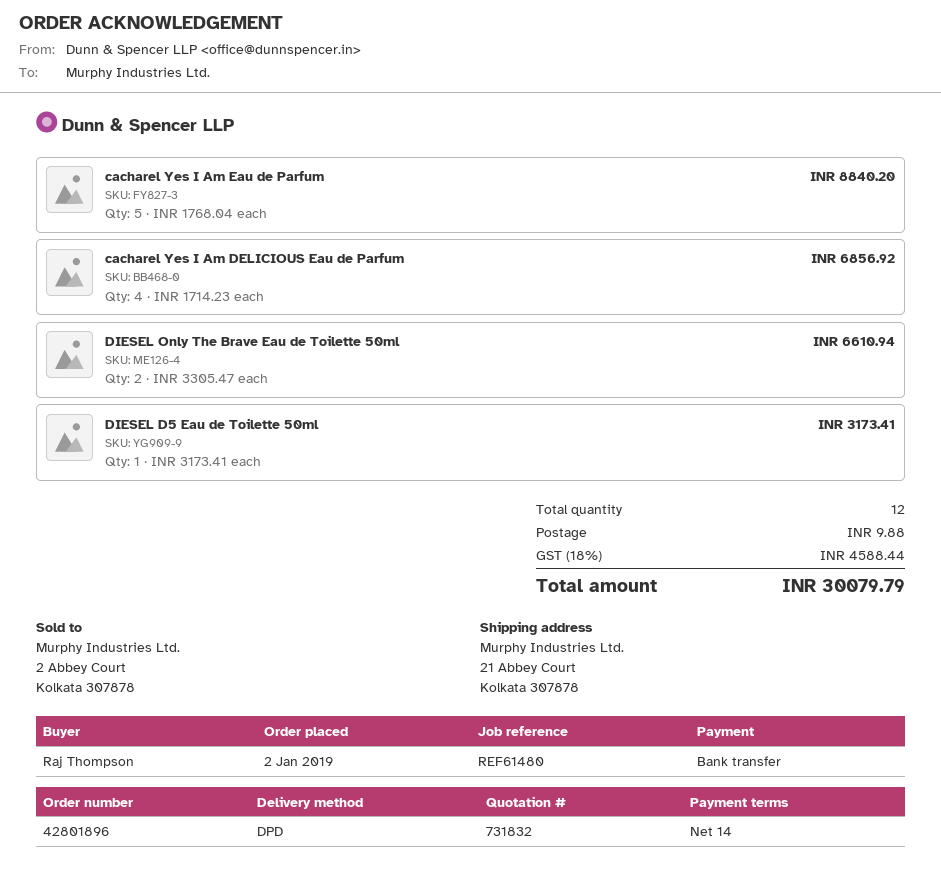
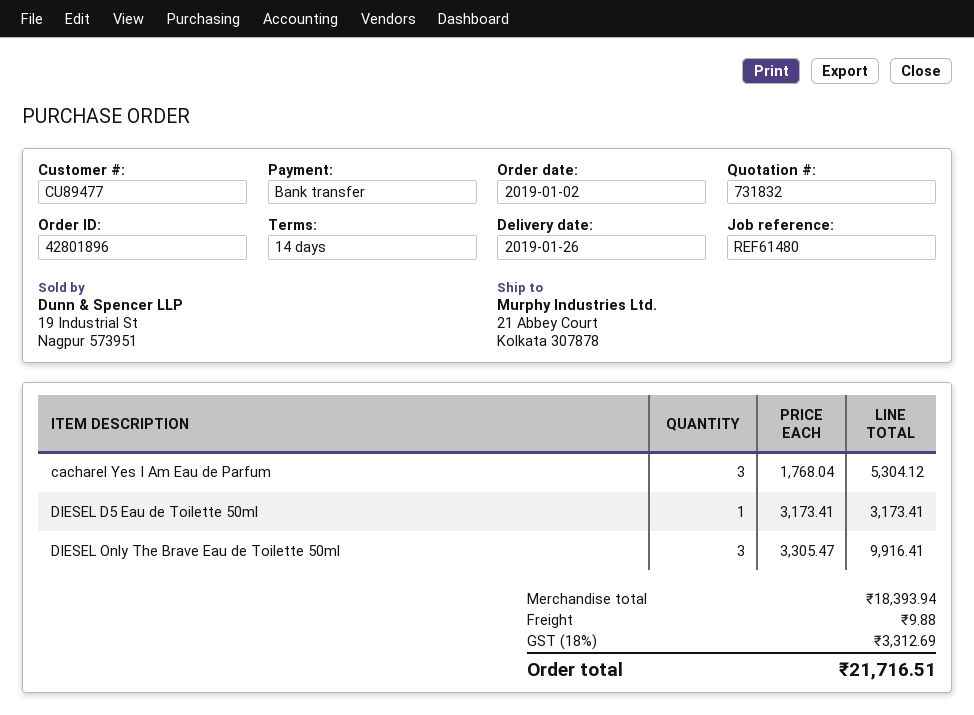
cacharel Yes I Am Eau de Parfum: 5 x 1768.04 = 8840.20 -> 3 x 1768.04 = 5304.12
cacharel Yes I Am DELICIOUS Eau de Parfum: 4 x 1714.23 = 6856.92 -> none
DIESEL Only The Brave Eau de Toilette 50ml: 2 x 3305.47 = 6610.94 -> 3 x 3305.47 = 9916.41
tax: 18% = 4588.44 -> 18% = 3312.69
total: 30079.79 -> 21716.51

